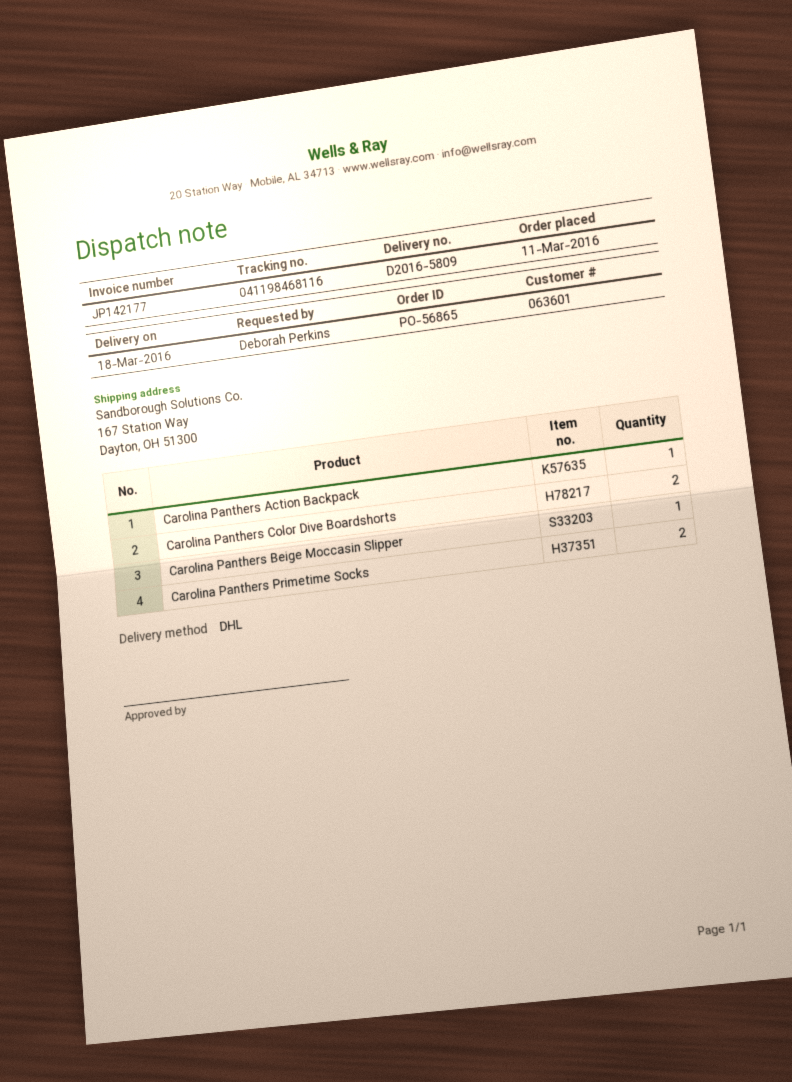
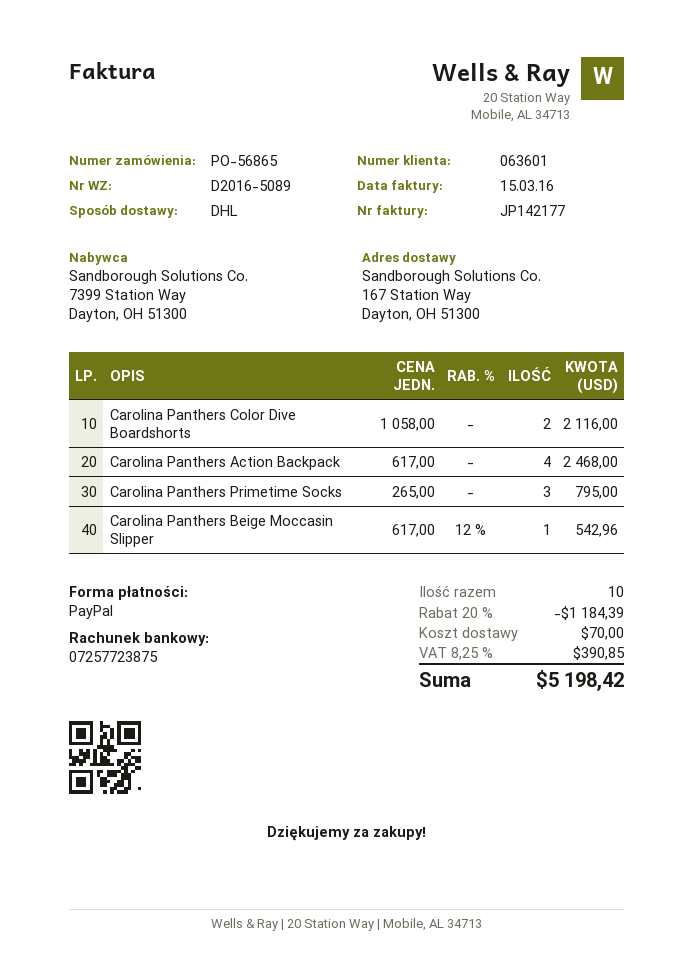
delivery note number: D2016-5809 -> D2016-5089
Carolina Panthers Action Backpack: 1 -> 4
Carolina Panthers Primetime Socks: 2 -> 3

